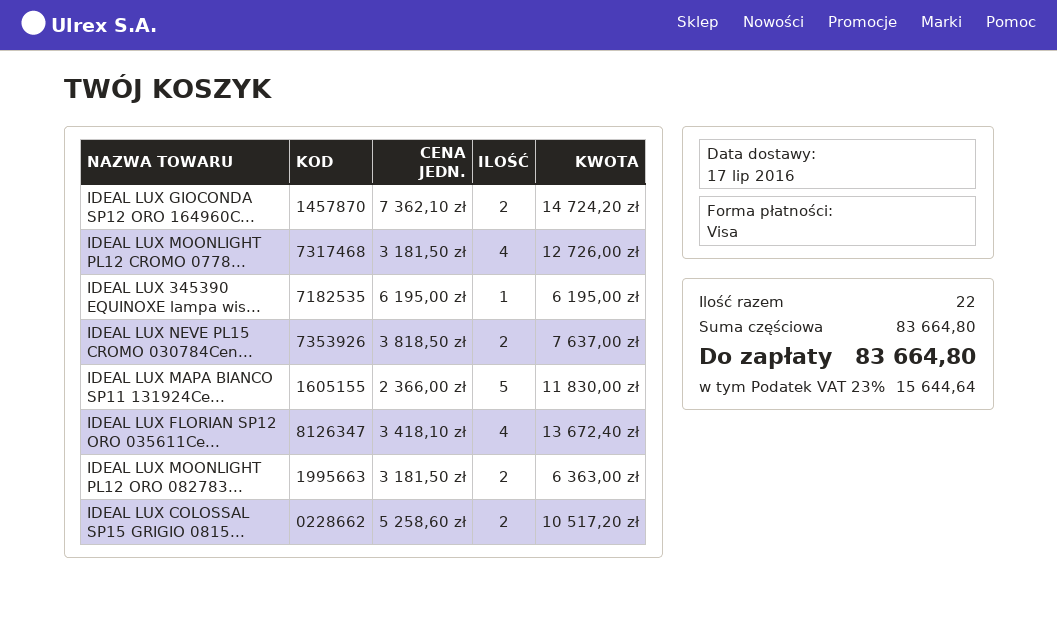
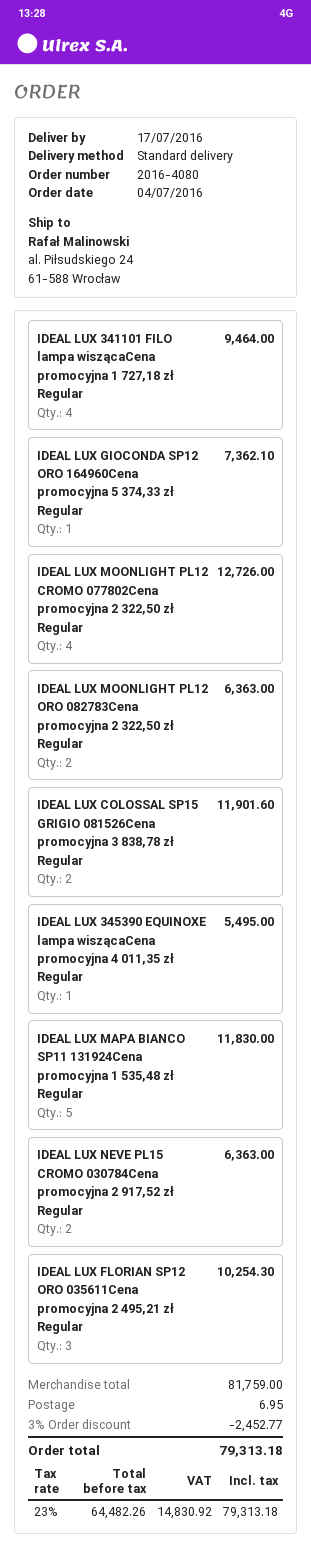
IDEAL LUX GIOCONDA SP12 ORO 164960C...: 2 for 14724.20 -> 1 for 7362.10
IDEAL LUX 345390 EQUINOXE lampa wis...: 1 for 6195.00 -> 1 for 5495.00
IDEAL LUX NEVE PL15 CROMO 030784Cen...: 2 for 7637.00 -> 2 for 6363.00
IDEAL LUX FLORIAN SP12 ORO 035611Ce...: 4 for 13672.40 -> 3 for 10254.30
IDEAL LUX COLOSSAL SP15 GRIGIO 0815...: 2 for 10517.20 -> 2 for 11901.60
IDEAL LUX 341101 FILO lampa wiszącaCena promocyjna 1 727,18 zł Regular: none -> 4 for 9464.00
subtotal: 83664.80 -> 81759.00
discount: none -> 3% = 2452.77
shipping: none -> 6.95
tax: 23% = 15644.64 -> 23% = 14830.92
total: 83664.80 -> 79313.18

